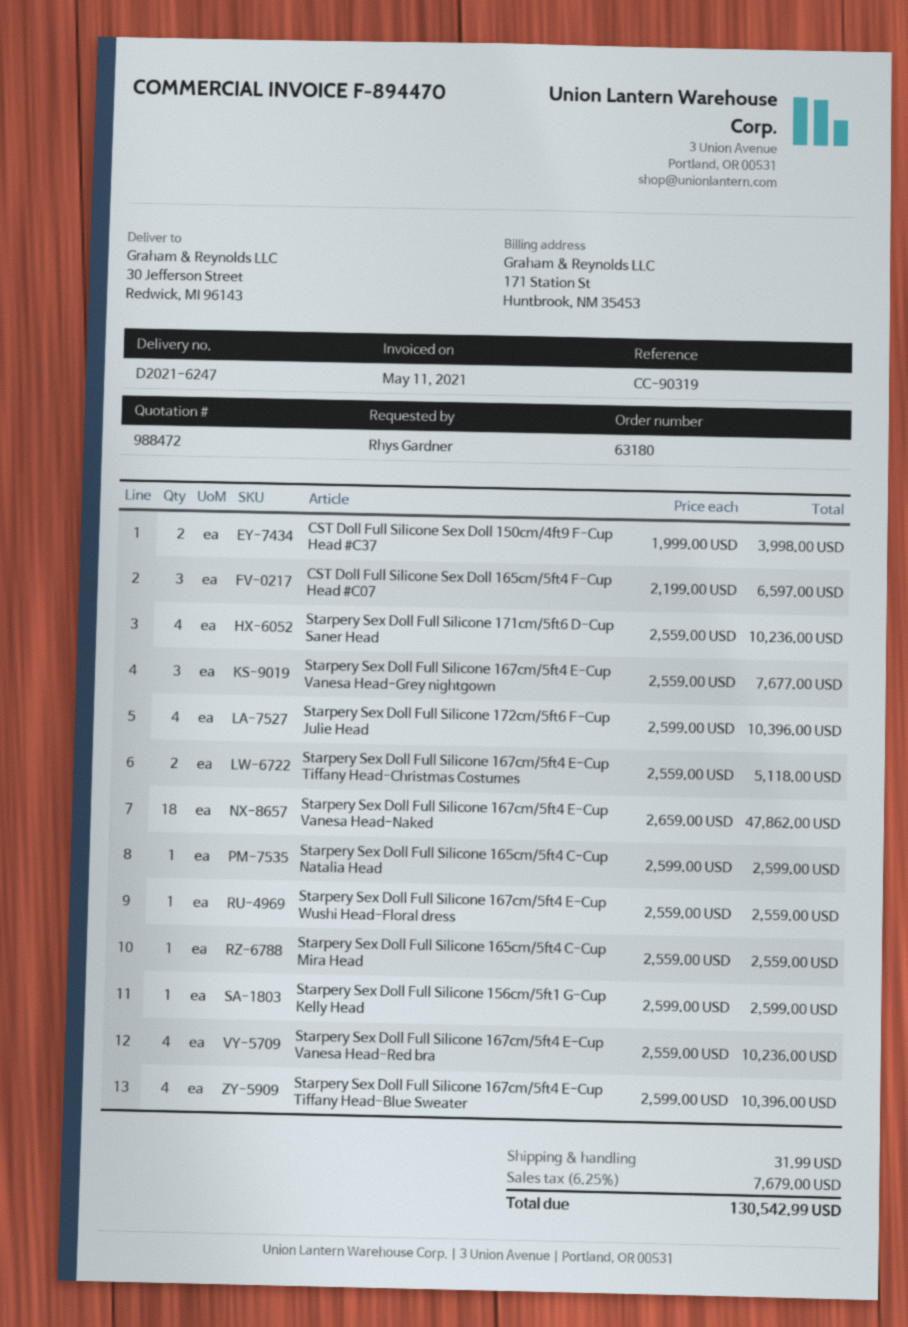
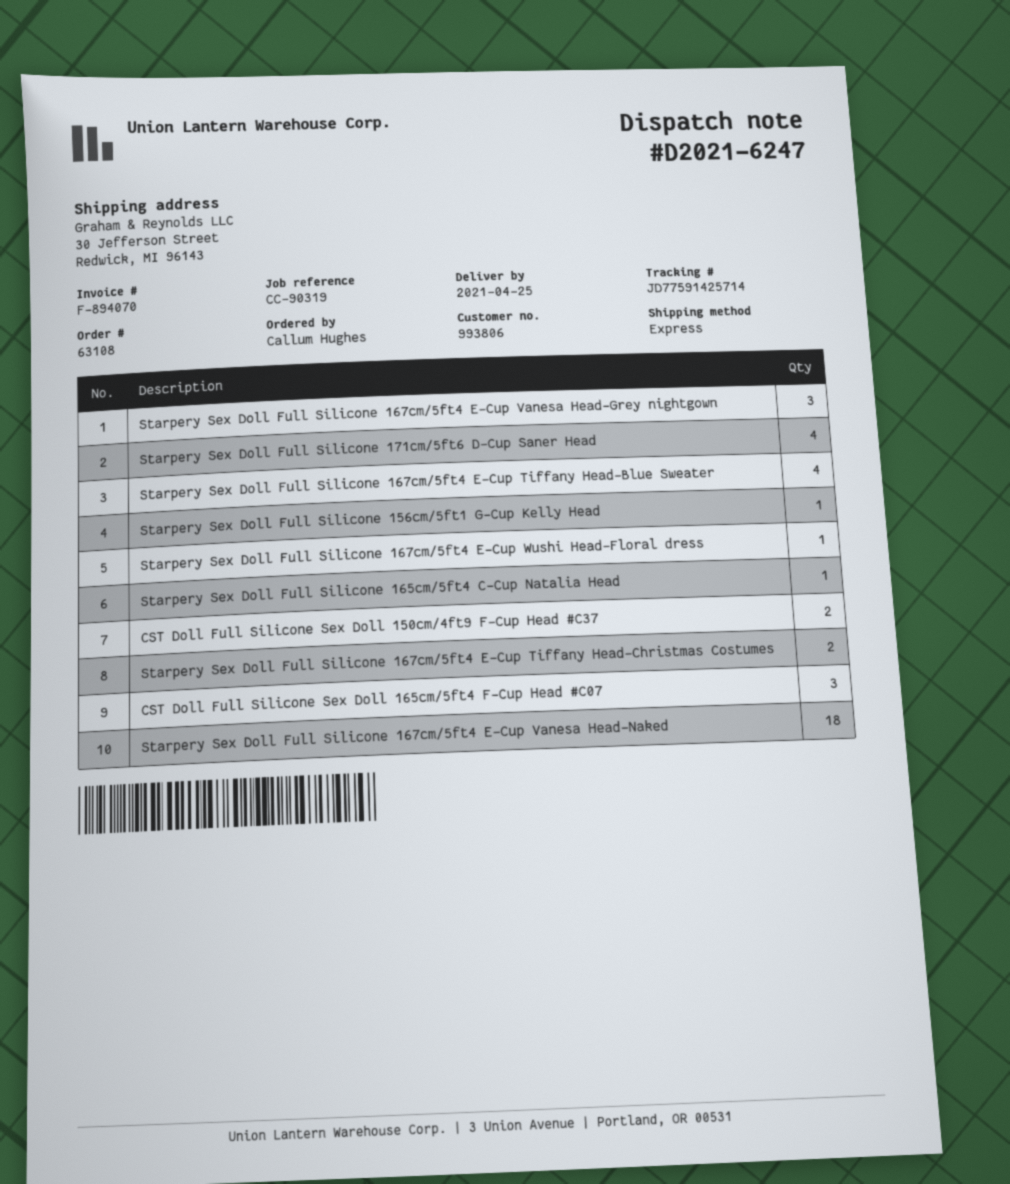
order number: 63180 -> 63108
invoice number: F-894470 -> F-894070
ordered by: Rhys Gardner -> Callum Hughes
Starpery Sex Doll Full Silicone 172cm/5ft6 F-Cup Julie Head: 4 -> none
Starpery Sex Doll Full Silicone 165cm/5ft4 C-Cup Mira Head: 1 -> none
Starpery Sex Doll Full Silicone 167cm/5ft4 E-Cup Vanesa Head-Red bra: 4 -> none

